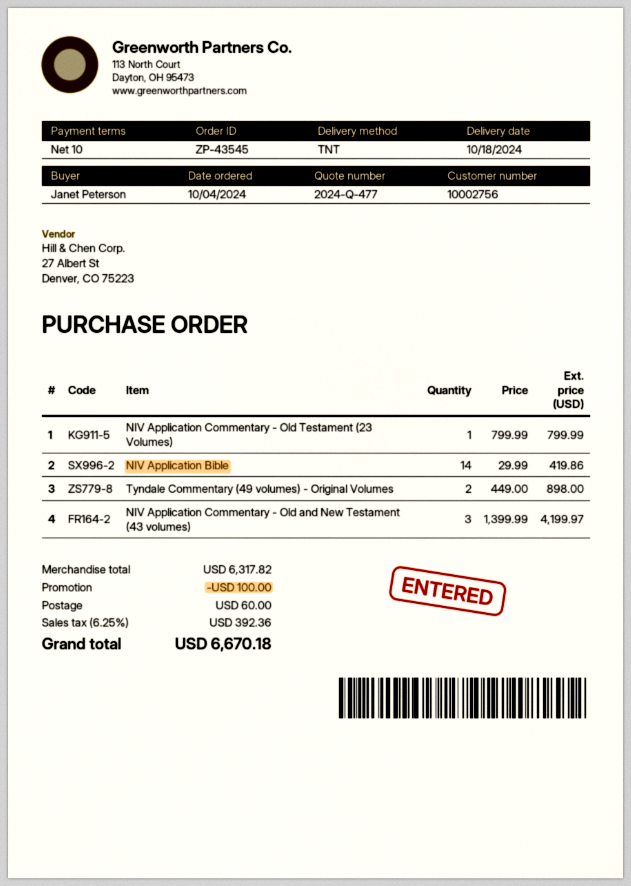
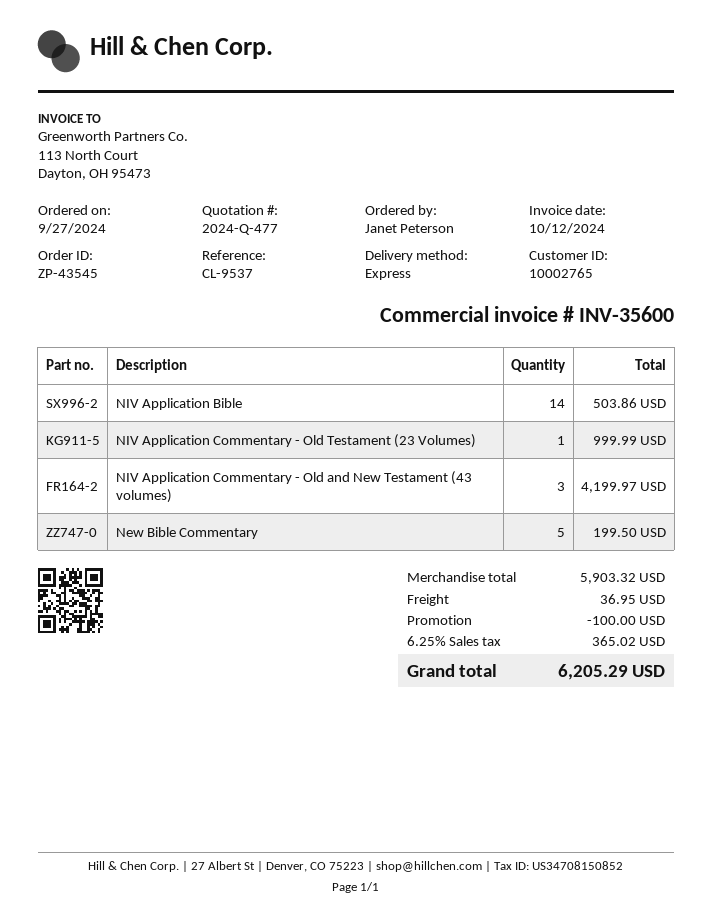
order date: 2024-10-04 -> 2024-09-27
customer number: 10002756 -> 10002765
shipping method: TNT -> express
NIV Application Commentary - Old Testament (23 Volumes): 1 for 799.99 -> 1 for 999.99
NIV Application Bible: 14 for 419.86 -> 14 for 503.86
Tyndale Commentary (49 volumes) - Original Volumes: 2 for 898.00 -> none
New Bible Commentary: none -> 5 for 199.50
subtotal: 6317.82 -> 5903.32
shipping: 60.00 -> 36.95
tax: 6.25% = 392.36 -> 6.25% = 365.02
total: 6670.18 -> 6205.29

